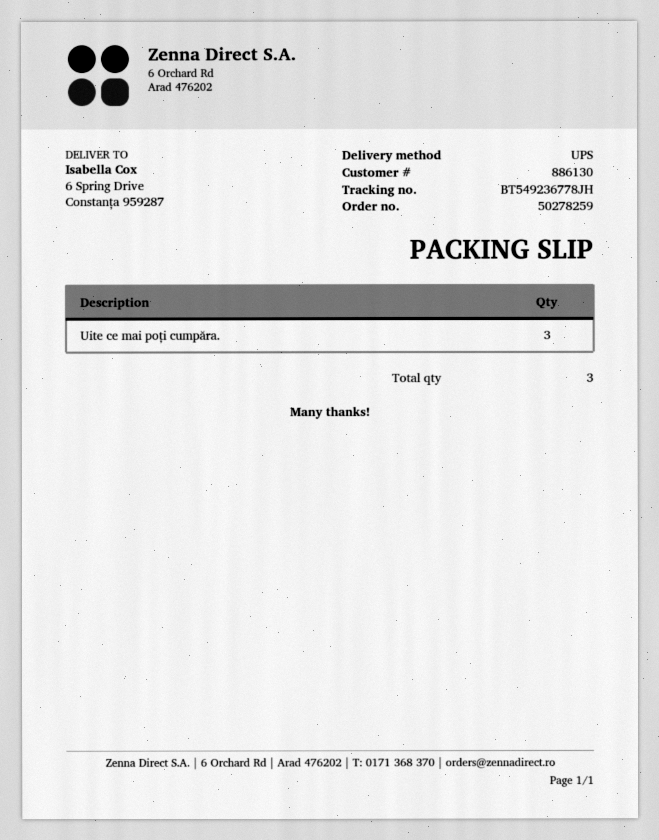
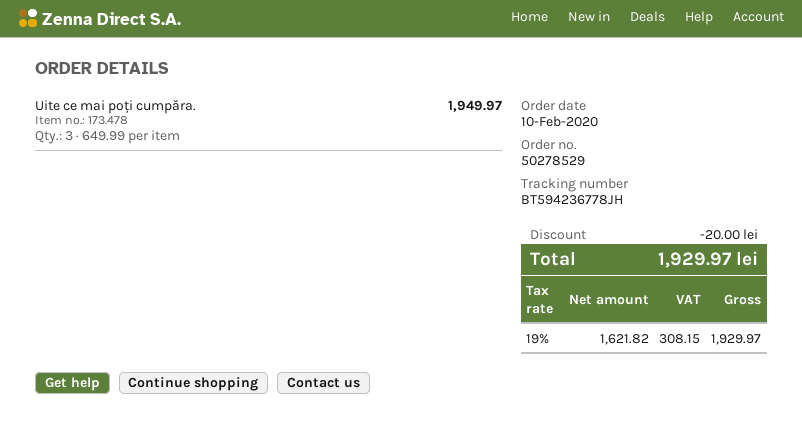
order number: 50278259 -> 50278529
tracking number: BT549236778JH -> BT594236778JH

